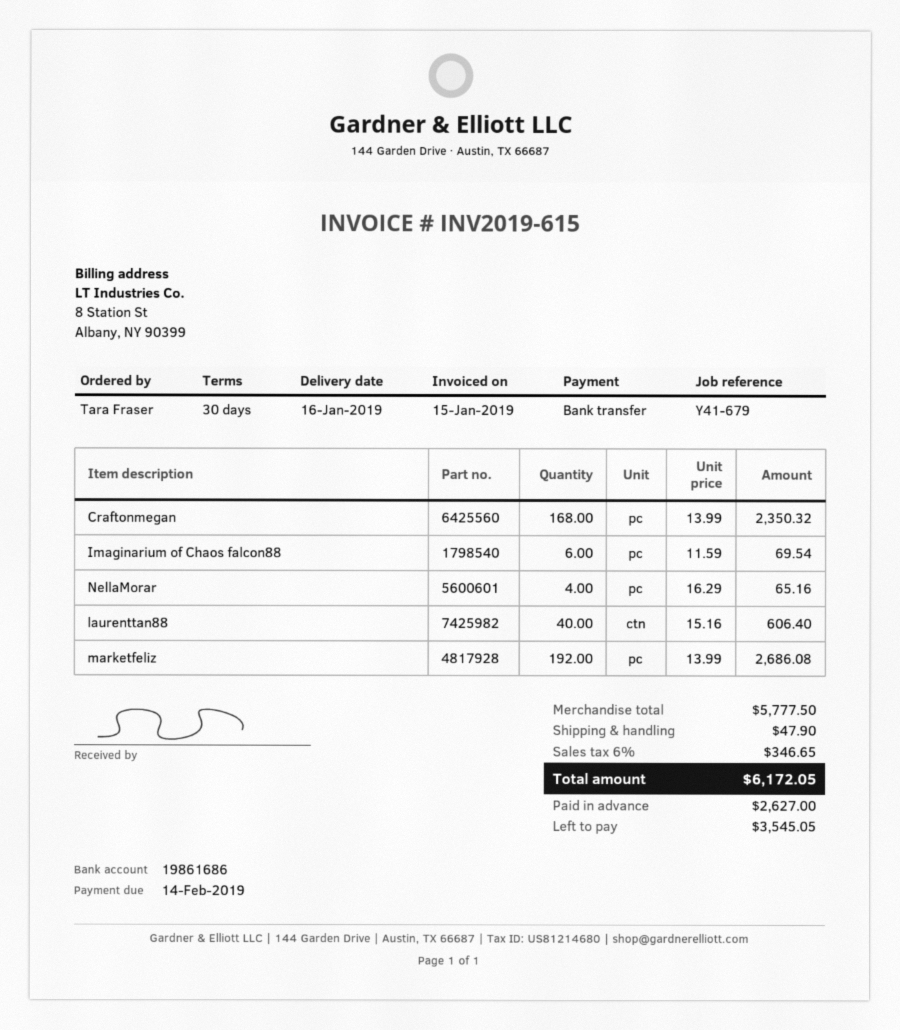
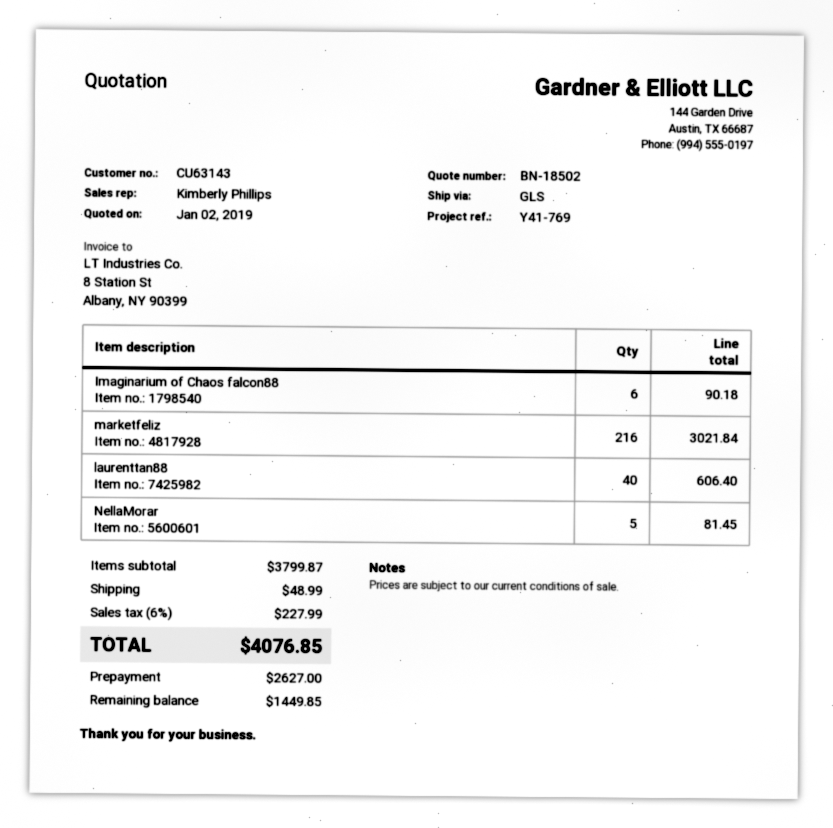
reference: Y41-679 -> Y41-769
Craftonmegan: 168 for 2350.32 -> none
Imaginarium of Chaos falcon88: 6 for 69.54 -> 6 for 90.18
NellaMorar: 4 for 65.16 -> 5 for 81.45
marketfeliz: 192 for 2686.08 -> 216 for 3021.84
subtotal: 5777.50 -> 3799.87
shipping: 47.90 -> 48.99
tax: 6% = 346.65 -> 6% = 227.99
total: 6172.05 -> 4076.85
balance: 3545.05 -> 1449.85

